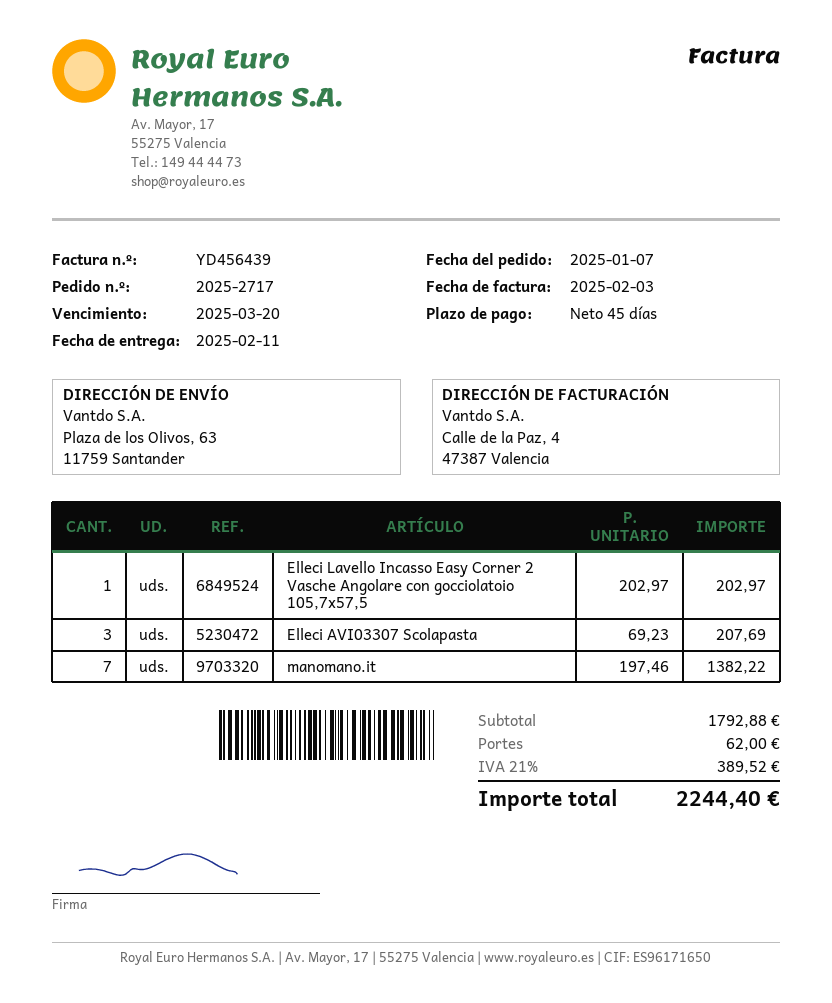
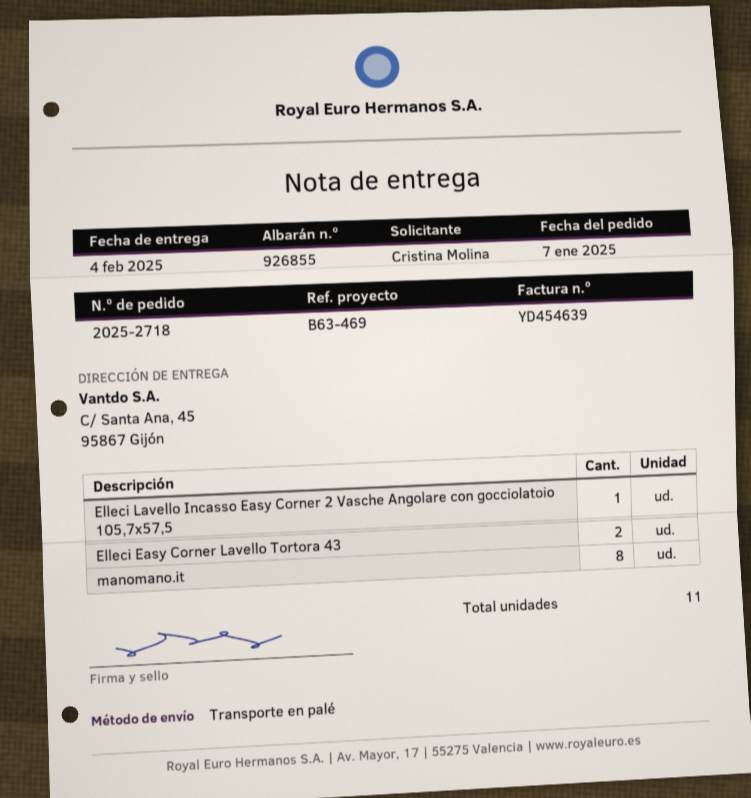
order number: 2025-2717 -> 2025-2718
delivery date: 2025-02-11 -> 2025-02-04
invoice number: YD456439 -> YD454639
ship to: Plaza de los Olivos, 63, 11759 Santander -> C/ Santa Ana, 45, 95867 Gijón
Elleci AVI03307 Scolapasta: 3 -> none
manomano.it: 7 -> 8
Elleci Easy Corner Lavello Tortora 43: none -> 2

